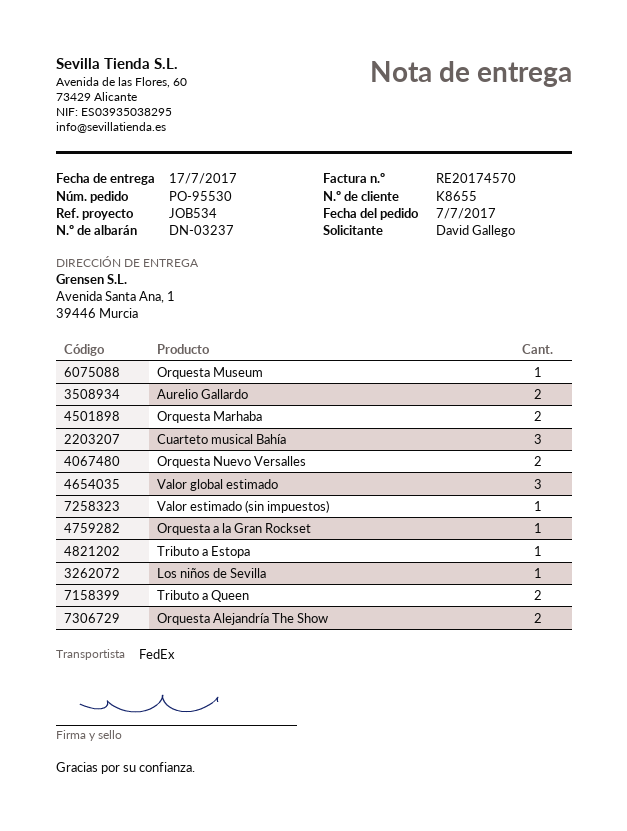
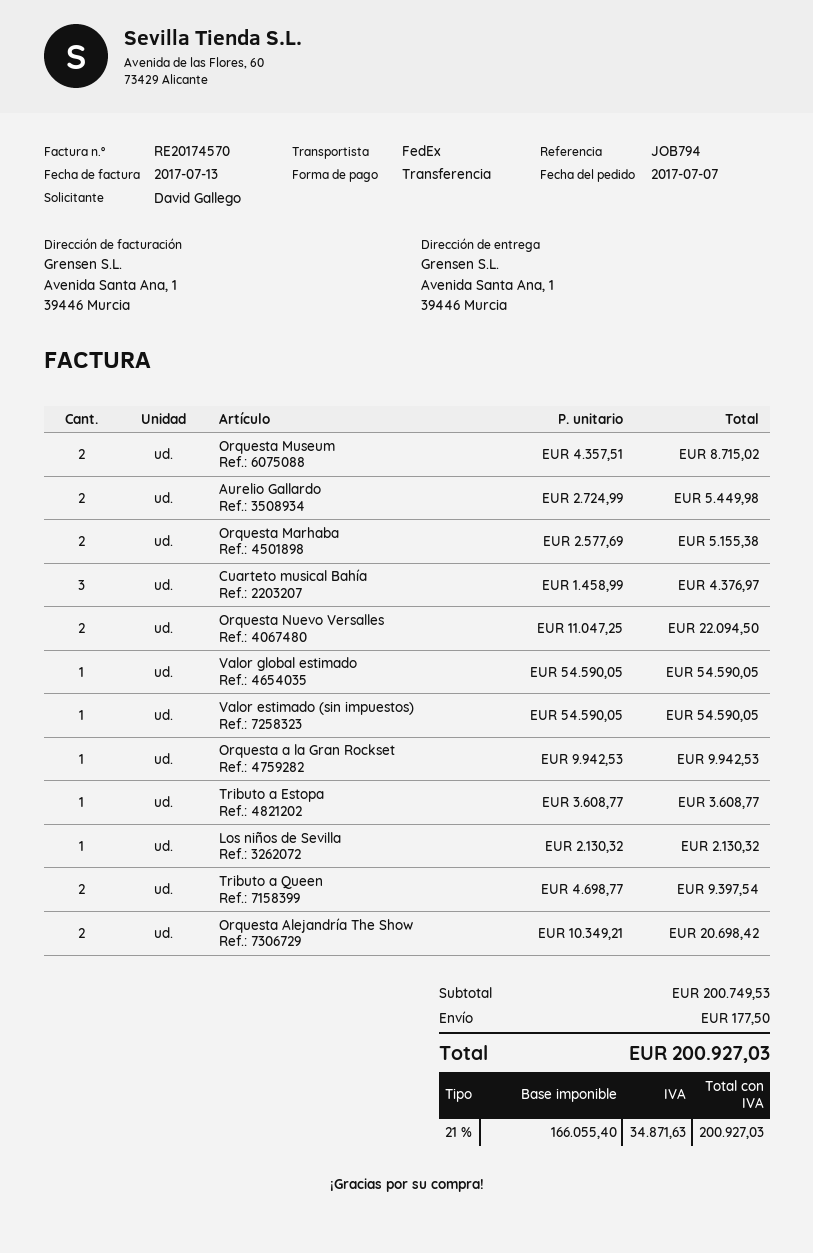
reference: JOB534 -> JOB794
Orquesta Museum: 1 -> 2
Valor global estimado: 3 -> 1

